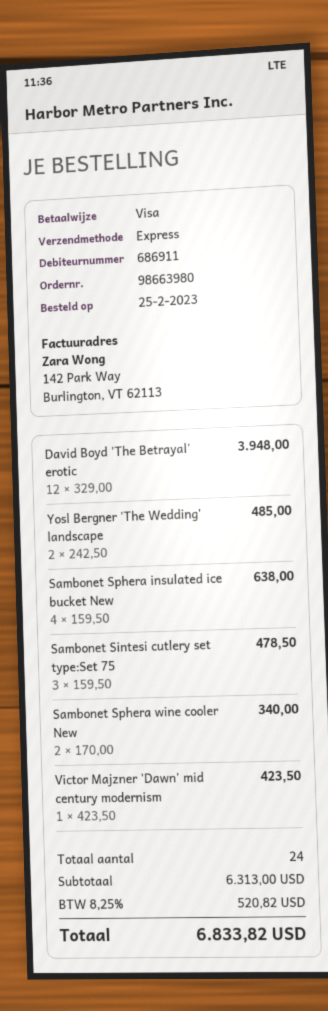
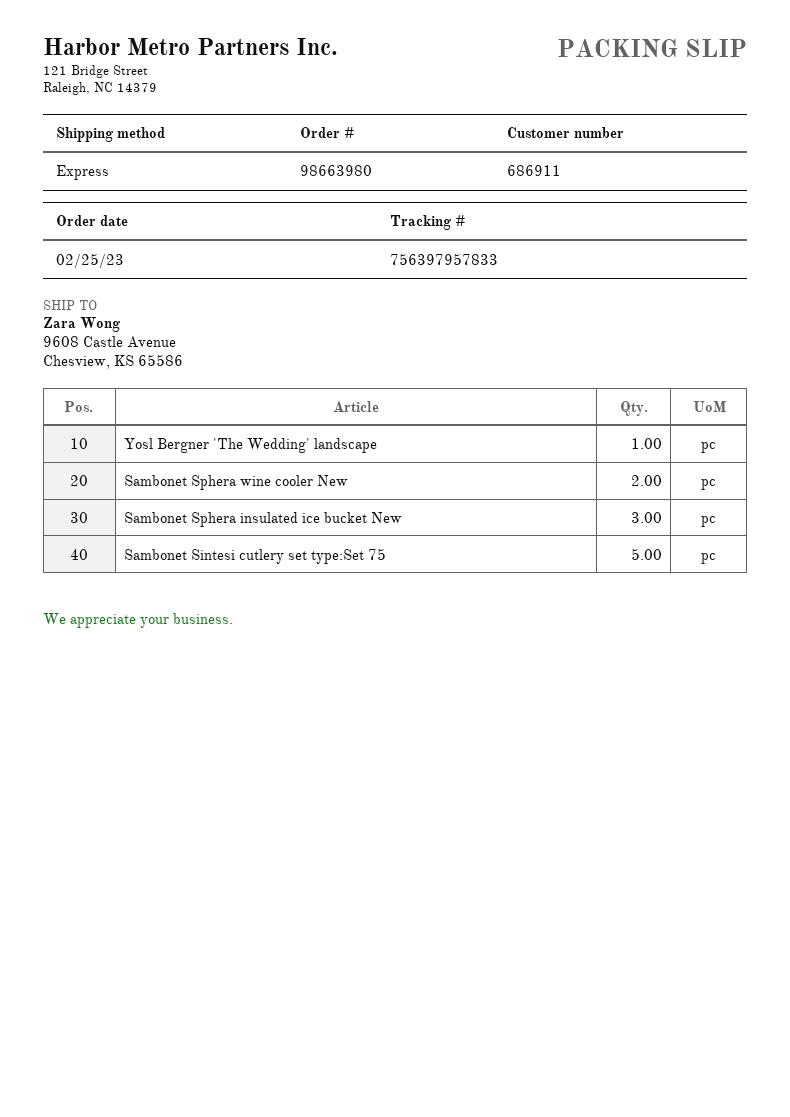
David Boyd 'The Betrayal' erotic: 12 -> none
Yosl Bergner 'The Wedding' landscape: 2 -> 1
Sambonet Sphera insulated ice bucket New: 4 -> 3
Sambonet Sintesi cutlery set type:Set 75: 3 -> 5
Victor Majzner 'Dawn' mid century modernism: 1 -> none

